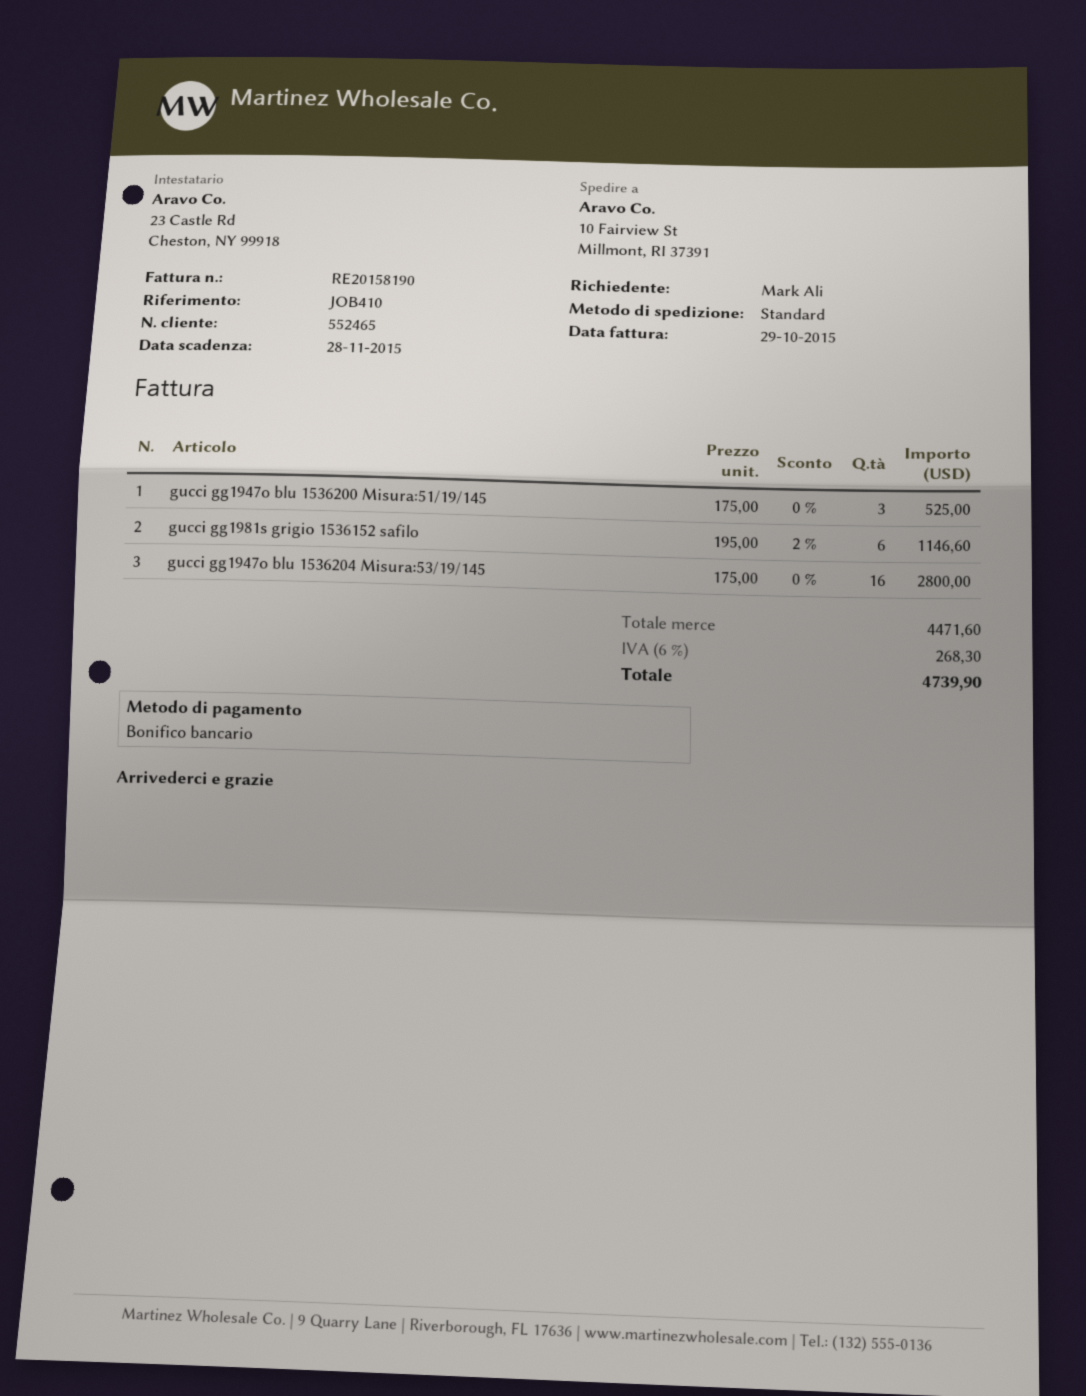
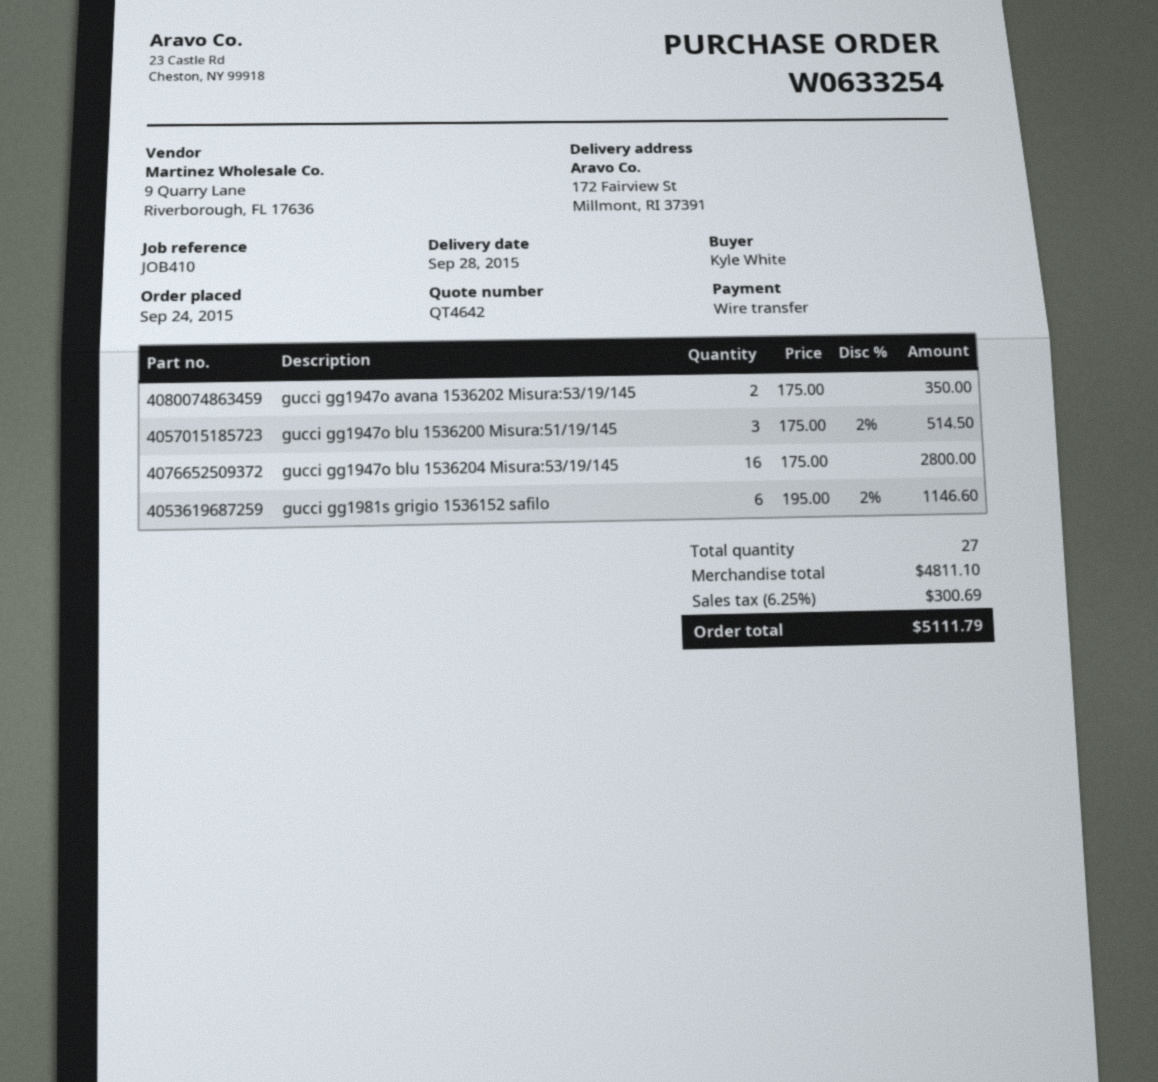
ordered by: Mark Ali -> Kyle White
ship to: 10 Fairview St, Millmont, RI 37391 -> 172 Fairview St, Millmont, RI 37391
gucci gg1947o blu 1536200 Misura:51/19/145: 3 x 175.00 = 525.00 -> 3 x 175.00 - 2% = 514.50
gucci gg1947o avana 1536202 Misura:53/19/145: none -> 2 x 175.00 = 350.00
subtotal: 4471.60 -> 4811.10
tax: 6% = 268.30 -> 6.25% = 300.69
total: 4739.90 -> 5111.79

